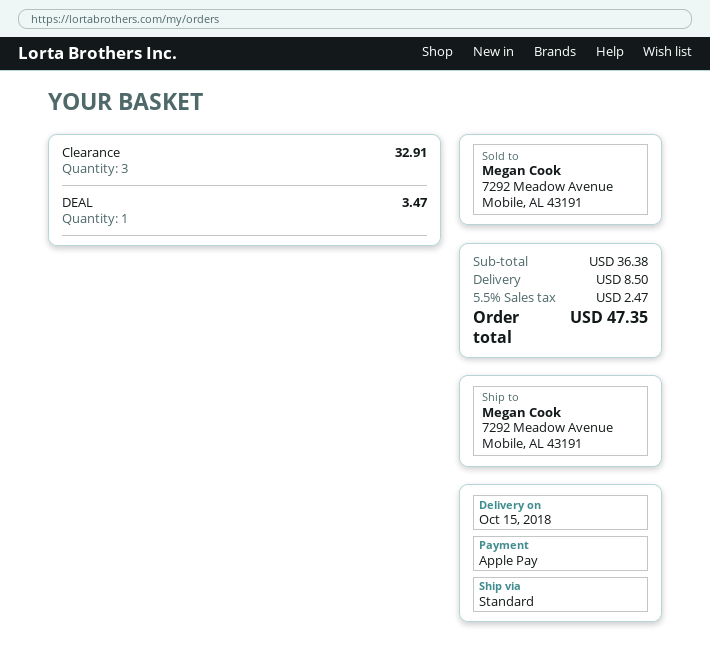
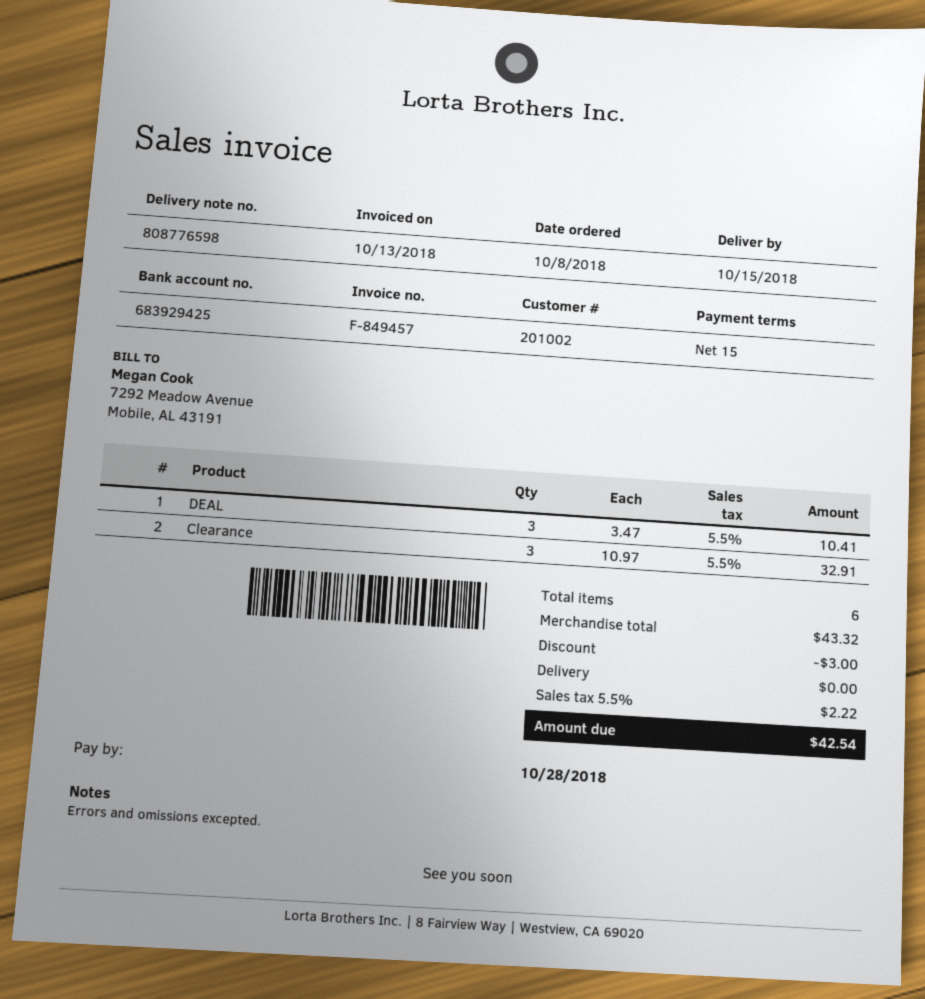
DEAL: 1 for 3.47 -> 3 for 10.41
subtotal: 36.38 -> 43.32
discount: none -> 3.00
shipping: 8.50 -> 0.00
tax: 5.5% = 2.47 -> 5.5% = 2.22
total: 47.35 -> 42.54

